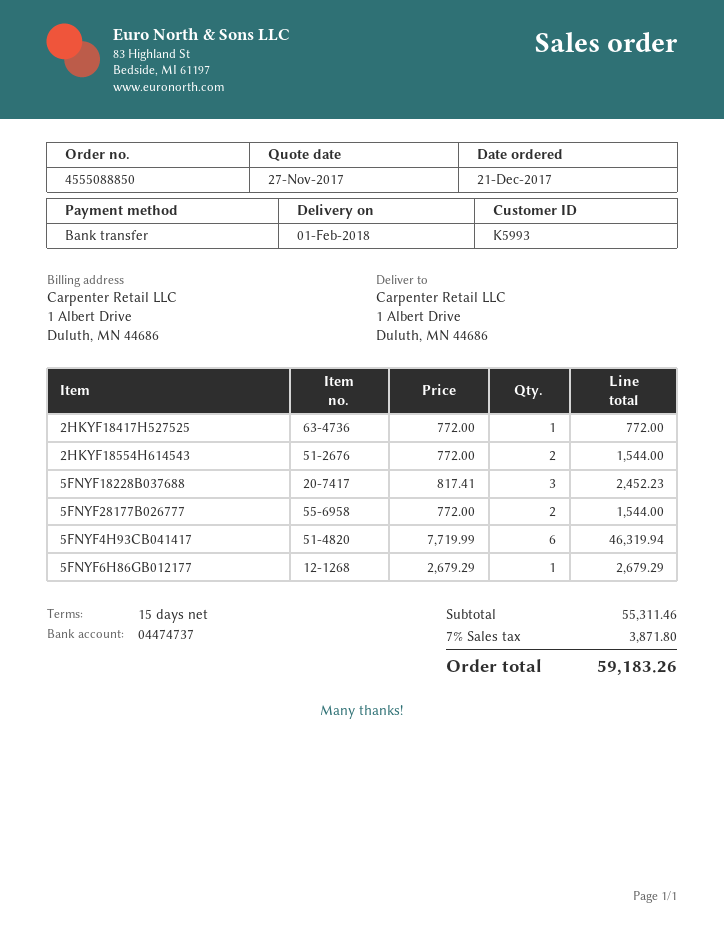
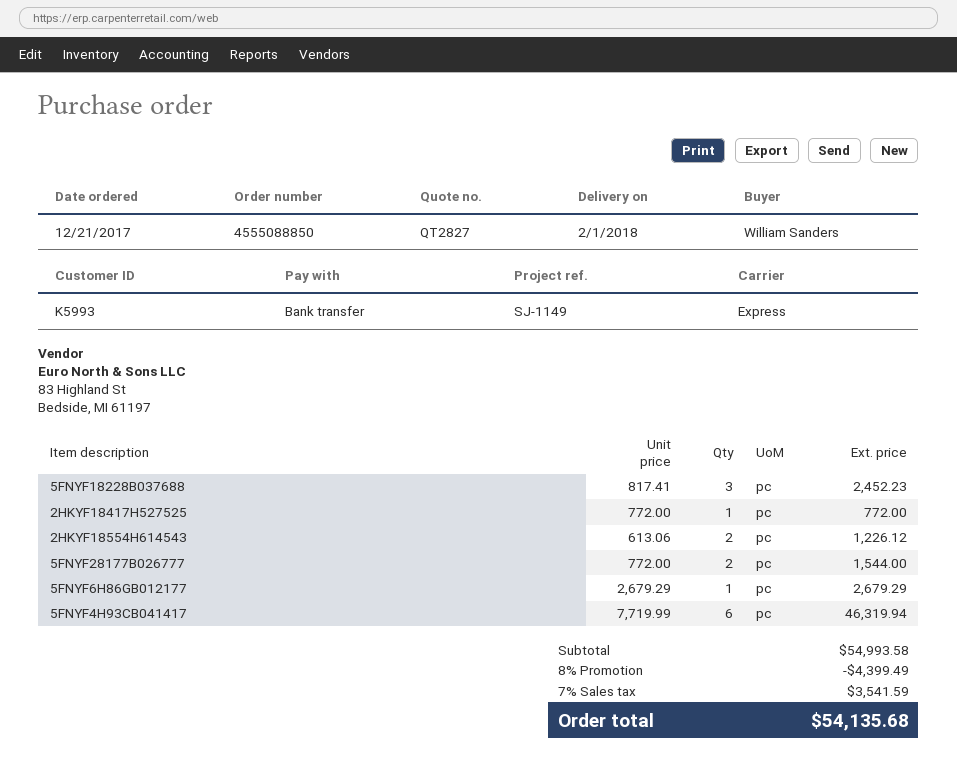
2HKYF18554H614543: 2 x 772.00 = 1544.00 -> 2 x 613.06 = 1226.12
subtotal: 55311.46 -> 54993.58
discount: none -> 8% = 4399.49
tax: 7% = 3871.80 -> 7% = 3541.59
total: 59183.26 -> 54135.68

